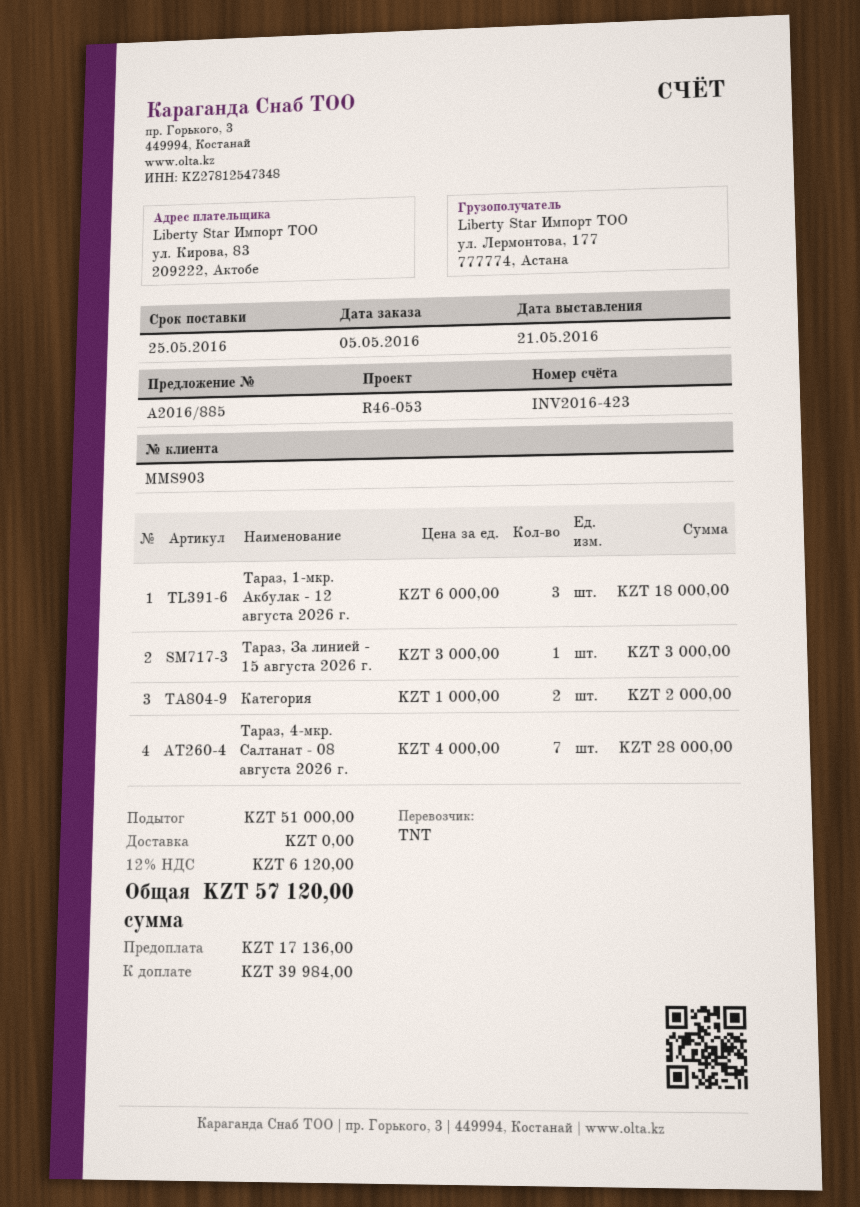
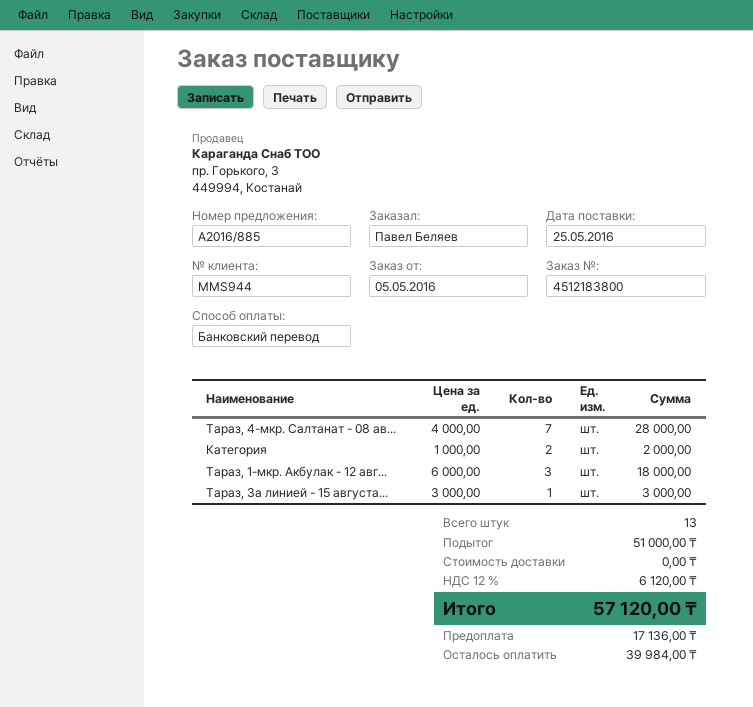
customer number: MMS903 -> MMS944

